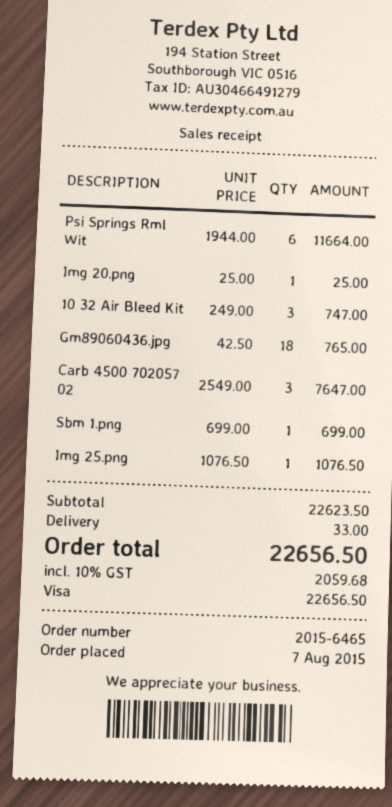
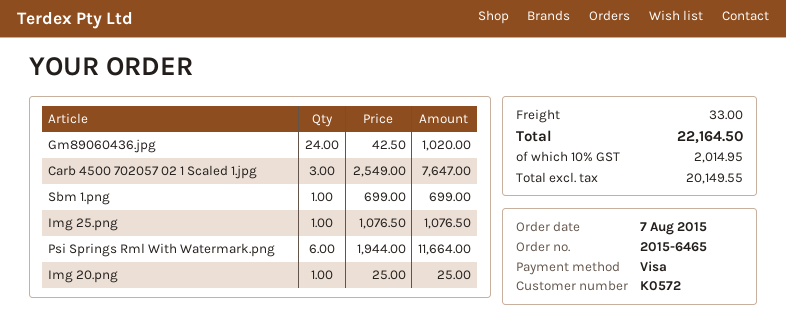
10 32 Air Bleed Kit: 3 x 249.00 = 747.00 -> none
Gm89060436.jpg: 18 x 42.50 = 765.00 -> 24 x 42.50 = 1020.00
tax: 10% = 2059.68 -> 10% = 2014.95
total: 22656.50 -> 22164.50

